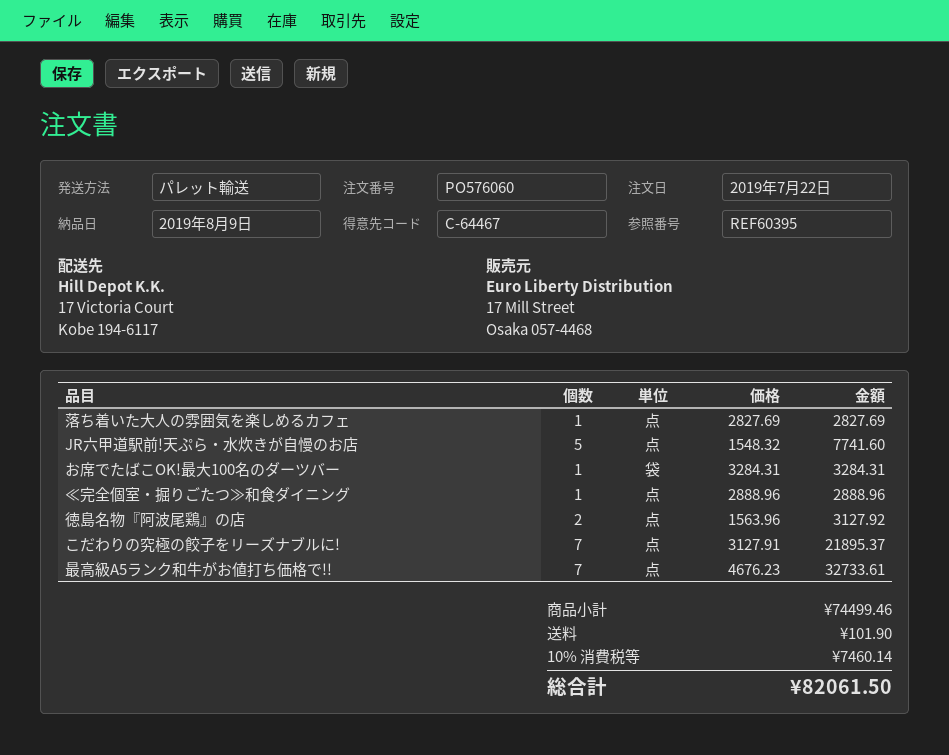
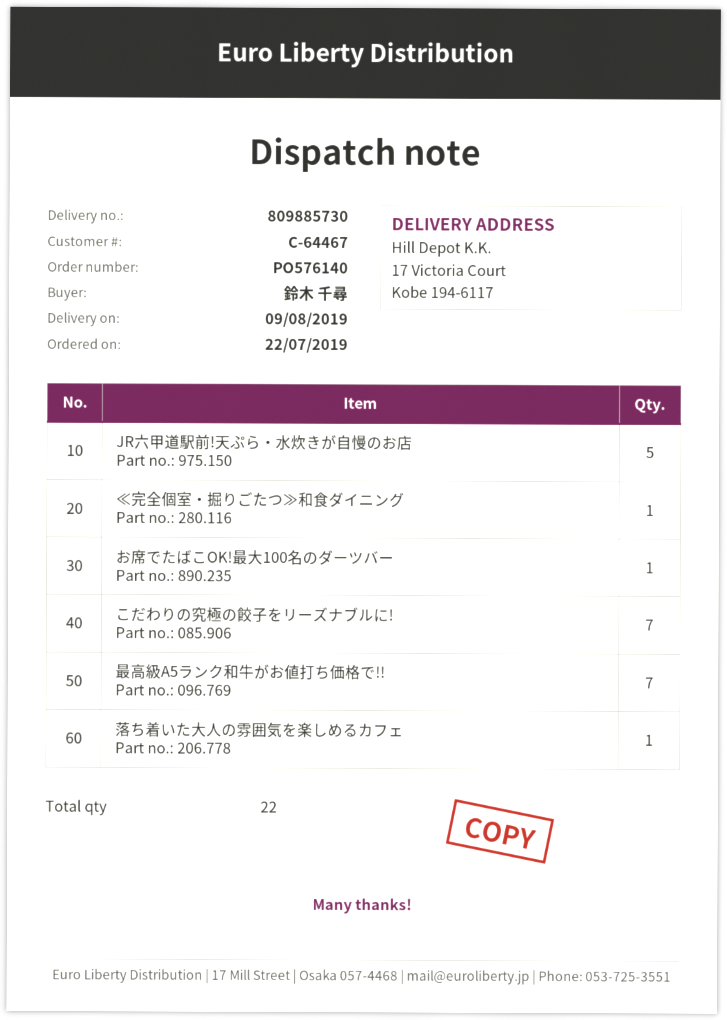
order number: PO576060 -> PO576140
徳島名物『阿波尾鶏』の店: 2 -> none

